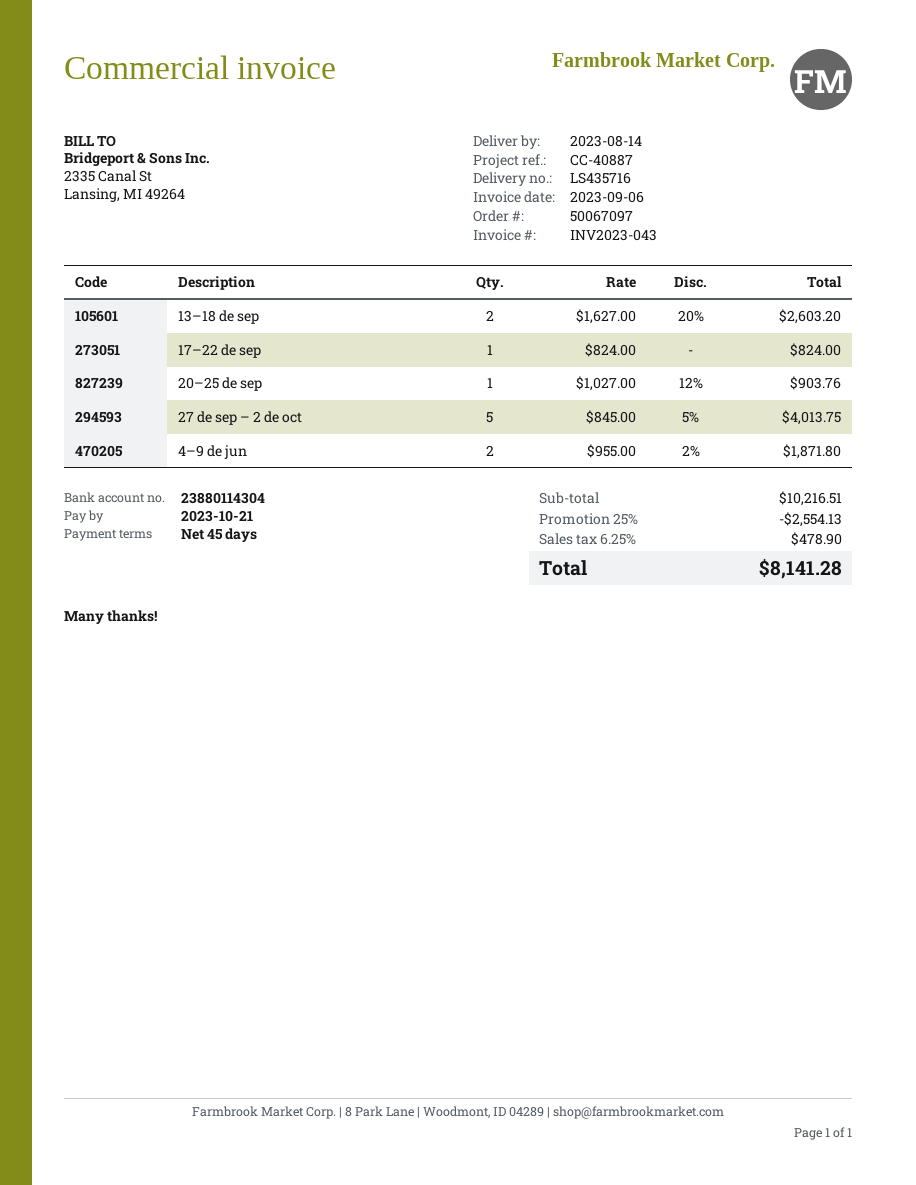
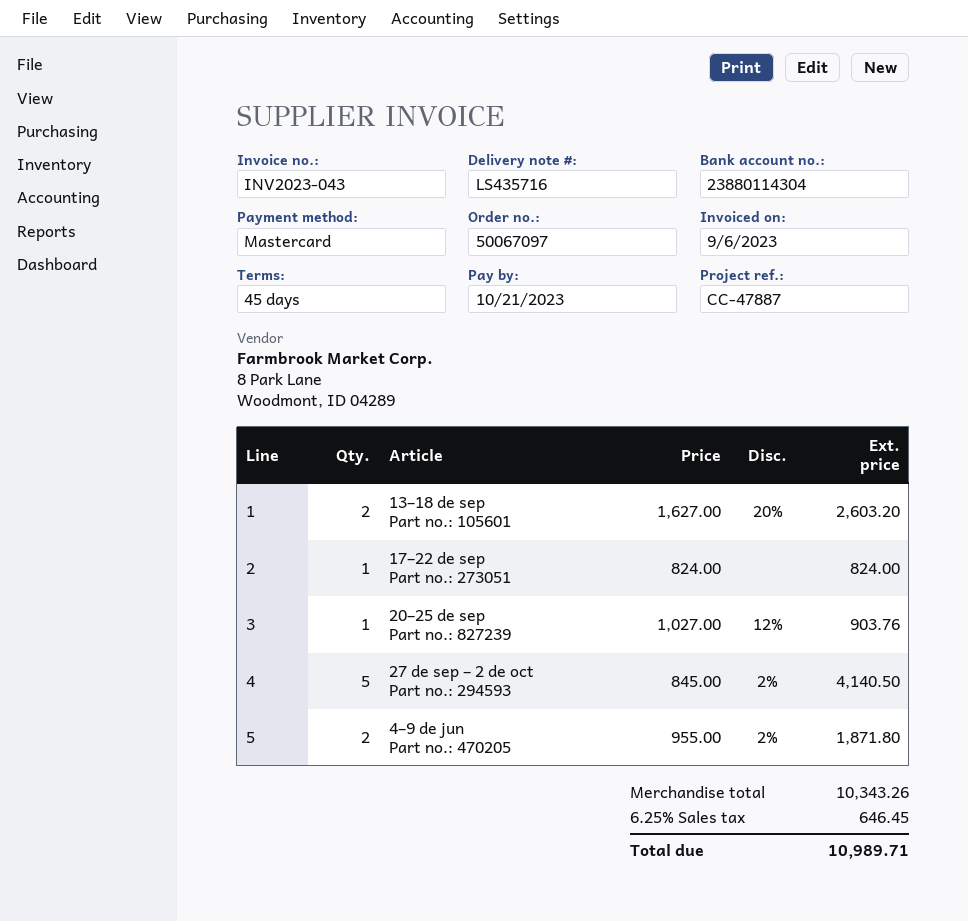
reference: CC-40887 -> CC-47887
27 de sep – 2 de oct: 5 x 845.00 - 5% = 4013.75 -> 5 x 845.00 - 2% = 4140.50
subtotal: 10216.51 -> 10343.26
discount: 25% = 2554.13 -> none
tax: 6.25% = 478.90 -> 6.25% = 646.45
total: 8141.28 -> 10989.71

